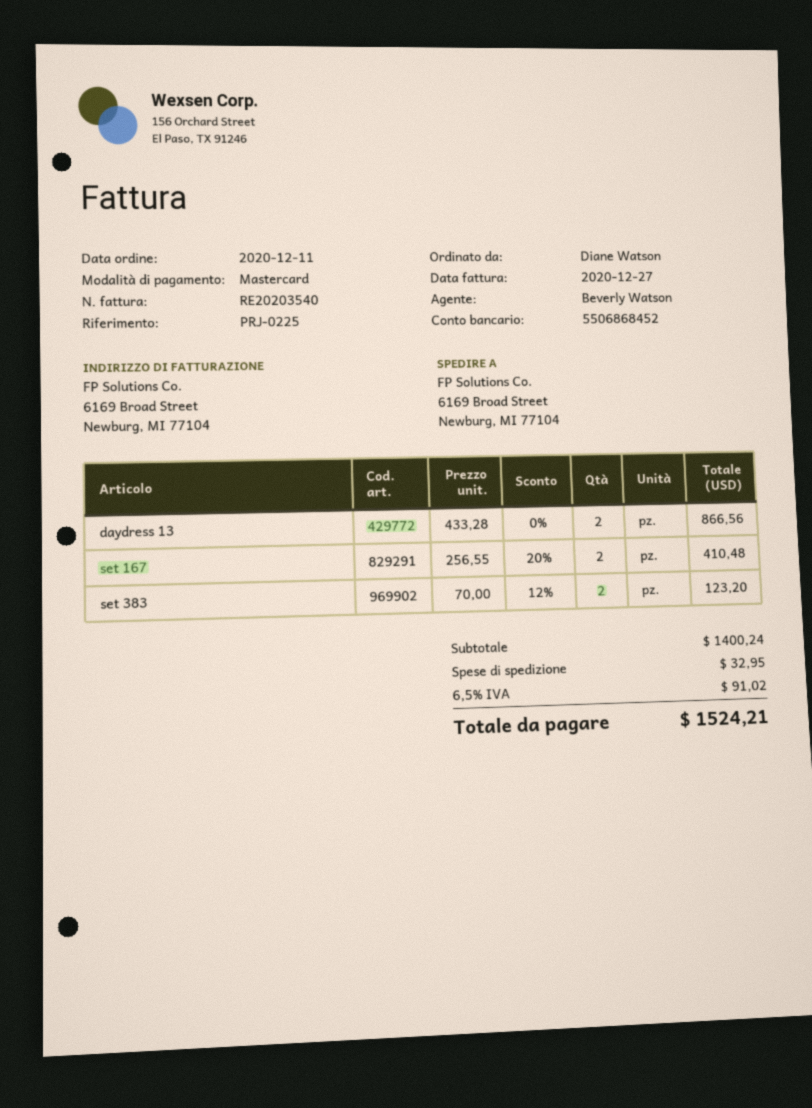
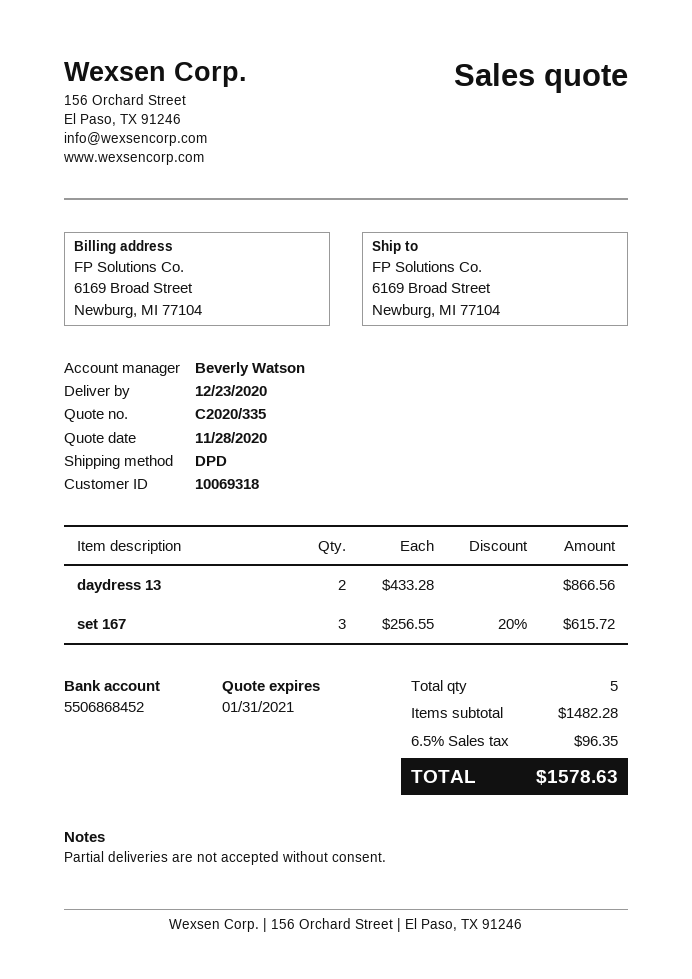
set 167: 2 x 256.55 - 20% = 410.48 -> 3 x 256.55 - 20% = 615.72
set 383: 2 x 70.00 - 12% = 123.20 -> none
subtotal: 1400.24 -> 1482.28
shipping: 32.95 -> none
tax: 6.5% = 91.02 -> 6.5% = 96.35
total: 1524.21 -> 1578.63

